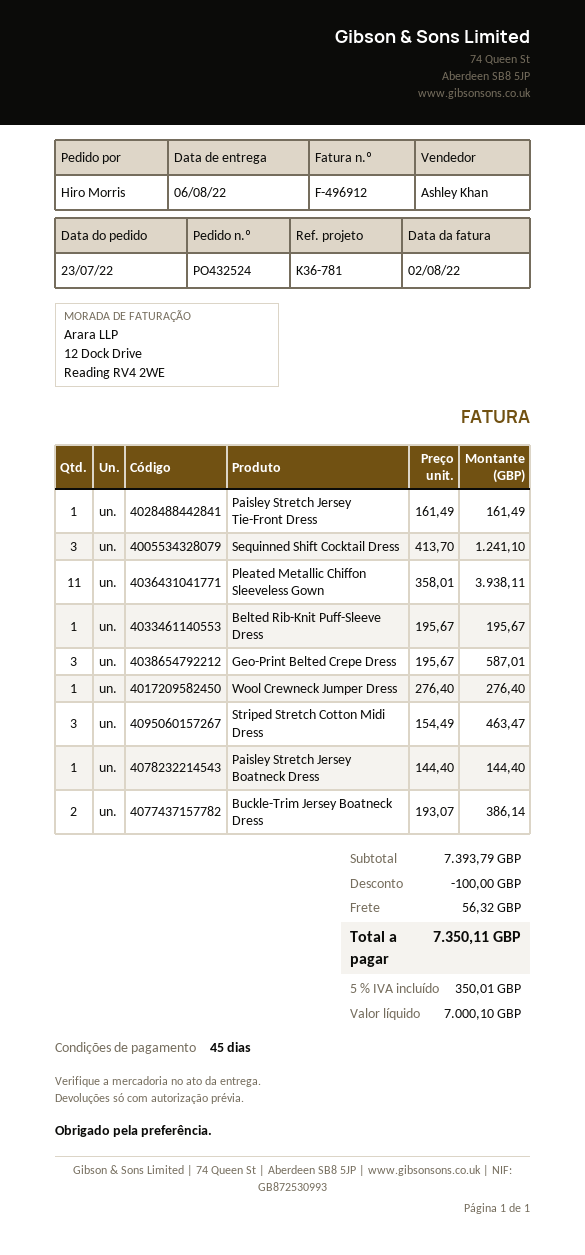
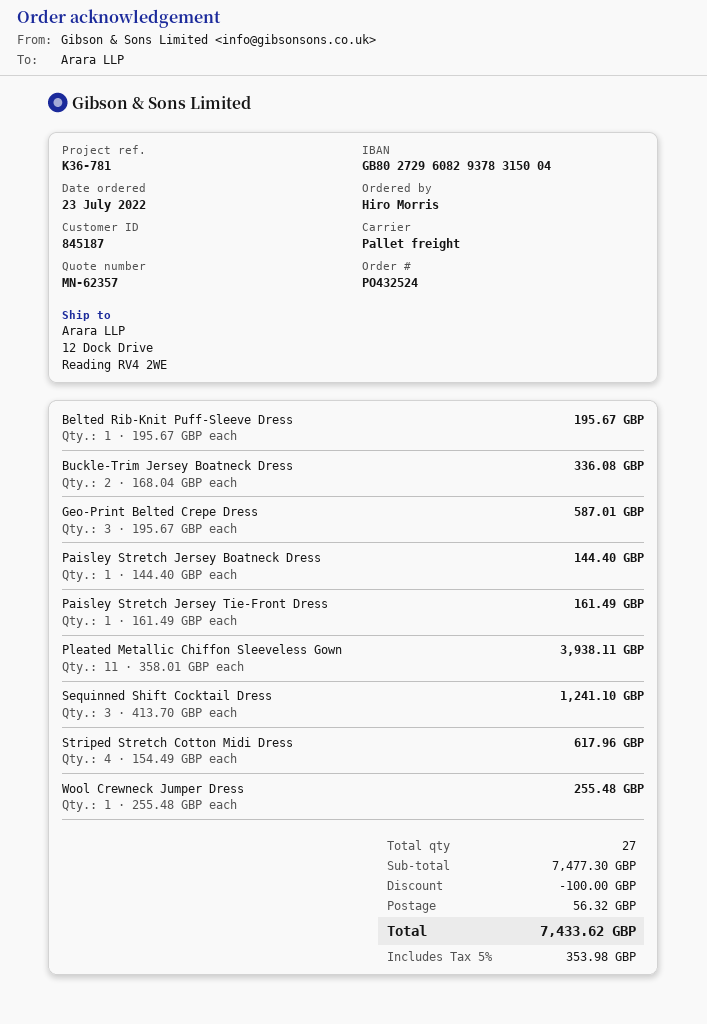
Wool Crewneck Jumper Dress: 1 x 276.40 = 276.40 -> 1 x 255.48 = 255.48
Striped Stretch Cotton Midi Dress: 3 x 154.49 = 463.47 -> 4 x 154.49 = 617.96
Buckle-Trim Jersey Boatneck Dress: 2 x 193.07 = 386.14 -> 2 x 168.04 = 336.08
subtotal: 7393.79 -> 7477.30
tax: 5% = 350.01 -> 5% = 353.98
total: 7350.11 -> 7433.62

